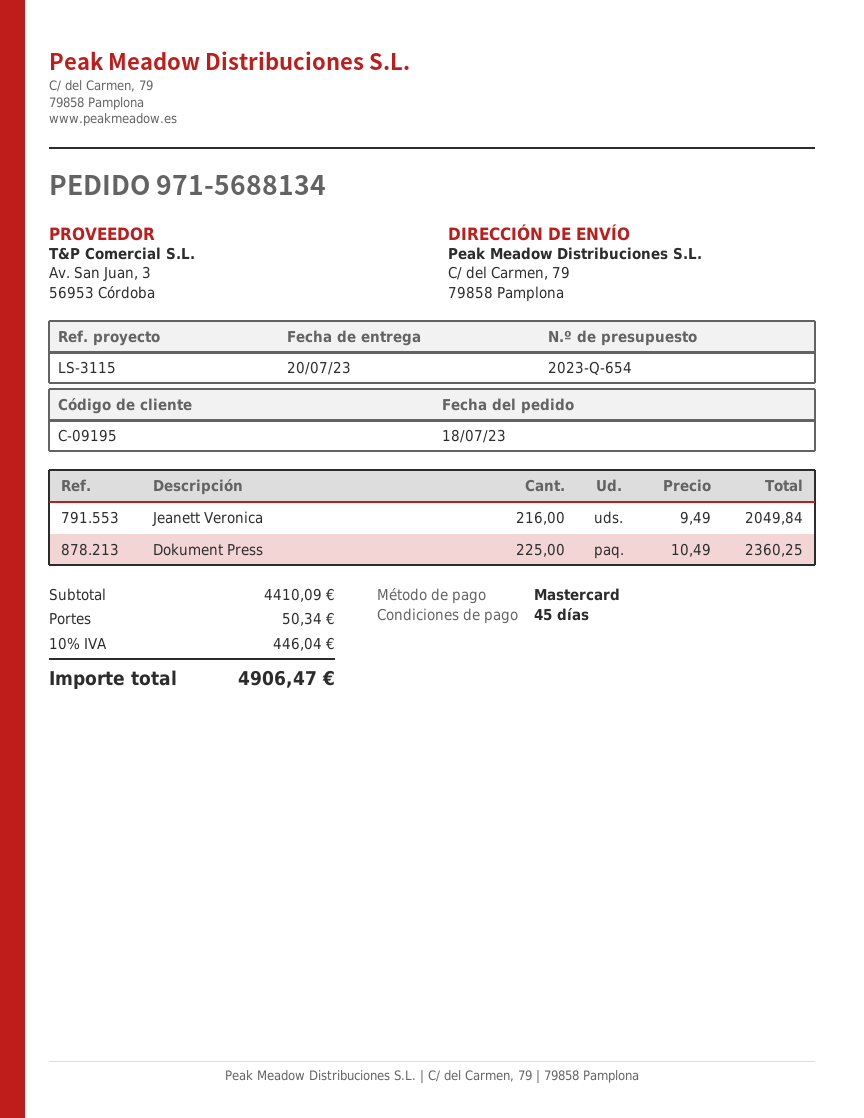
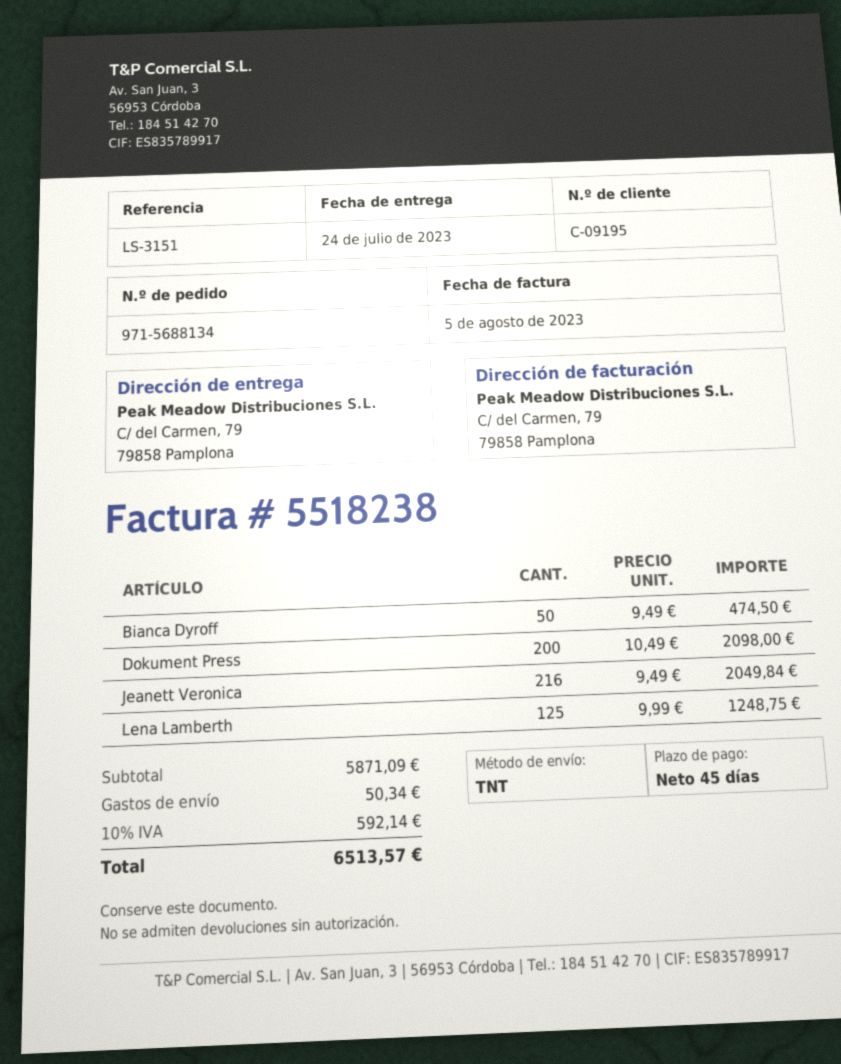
delivery date: 2023-07-20 -> 2023-07-24
reference: LS-3115 -> LS-3151
Dokument Press: 225 x 10.49 = 2360.25 -> 200 x 10.49 = 2098.00
Bianca Dyroff: none -> 50 x 9.49 = 474.50
Lena Lamberth: none -> 125 x 9.99 = 1248.75
subtotal: 4410.09 -> 5871.09
tax: 10% = 446.04 -> 10% = 592.14
total: 4906.47 -> 6513.57

